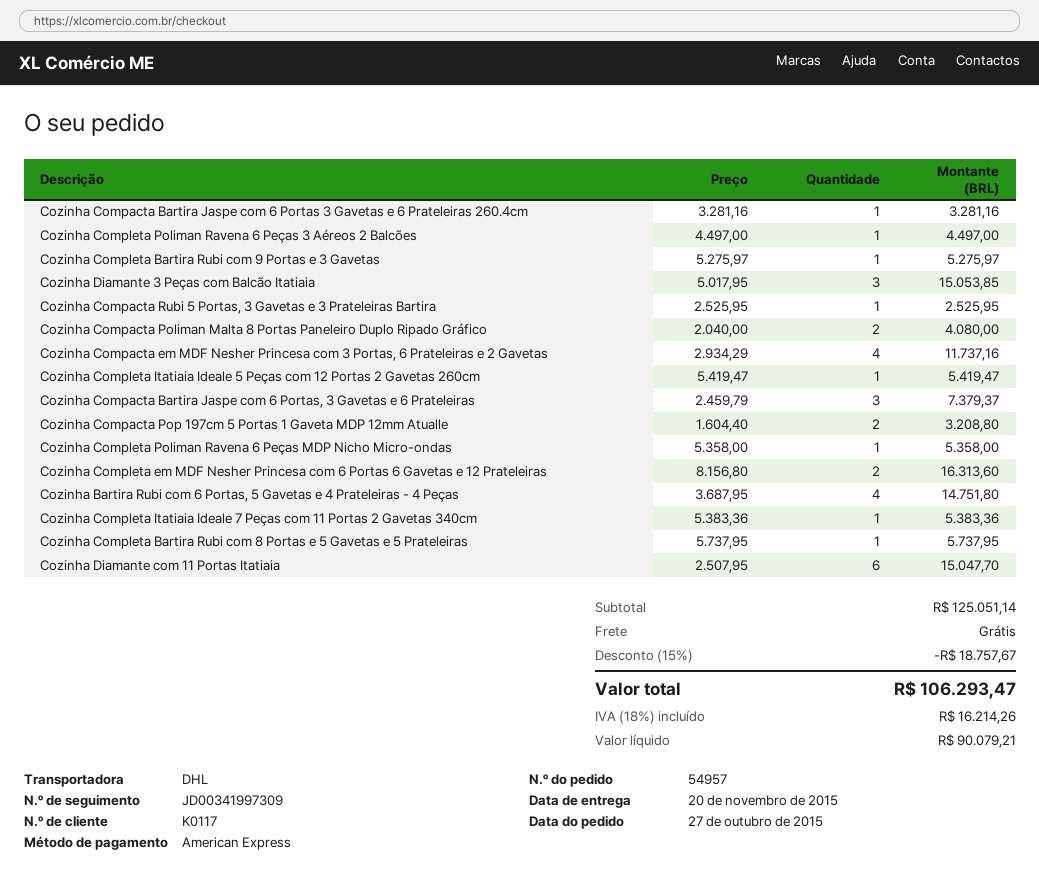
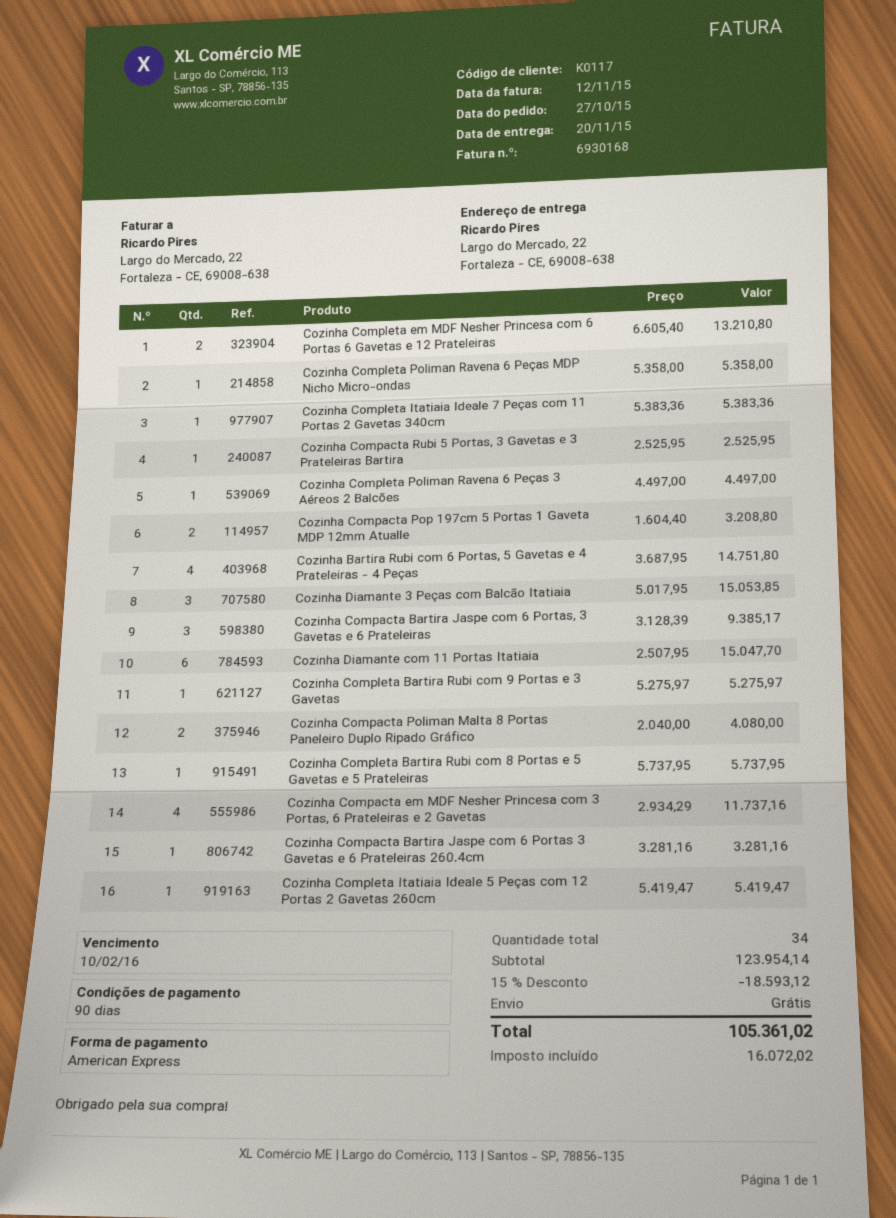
Cozinha Compacta Bartira Jaspe com 6 Portas, 3 Gavetas e 6 Prateleiras: 3 x 2459.79 = 7379.37 -> 3 x 3128.39 = 9385.17
Cozinha Completa em MDF Nesher Princesa com 6 Portas 6 Gavetas e 12 Prateleiras: 2 x 8156.80 = 16313.60 -> 2 x 6605.40 = 13210.80
subtotal: 125051.14 -> 123954.14
discount: 15% = 18757.67 -> 15% = 18593.12
tax: 16214.26 -> 16072.02
total: 106293.47 -> 105361.02

